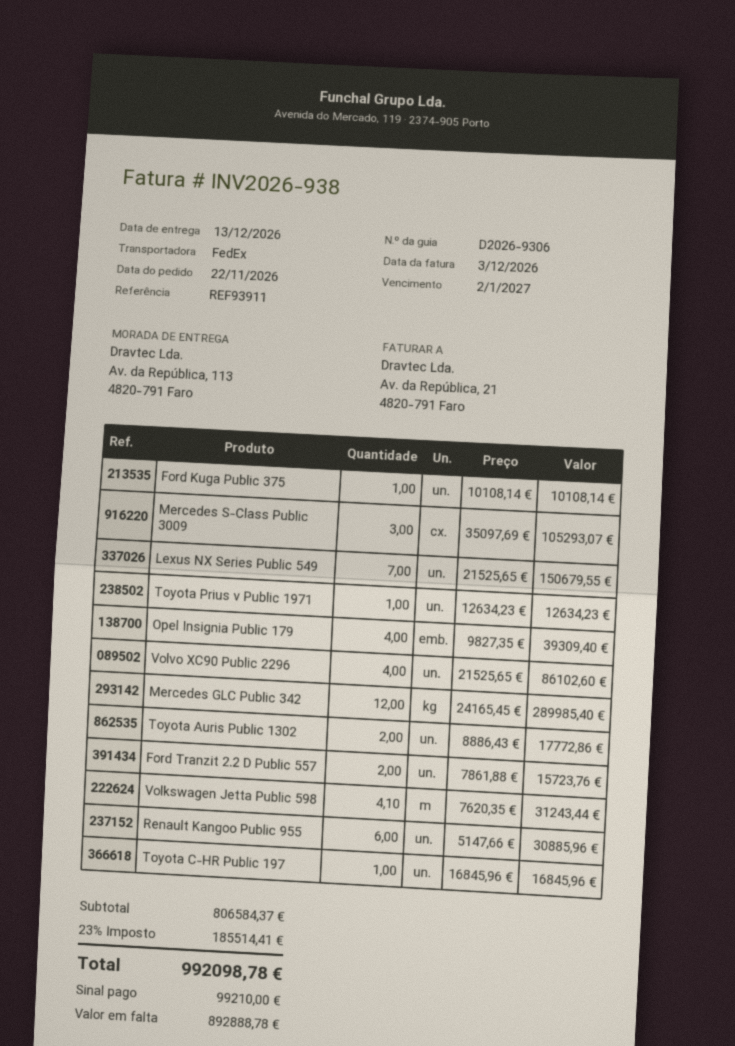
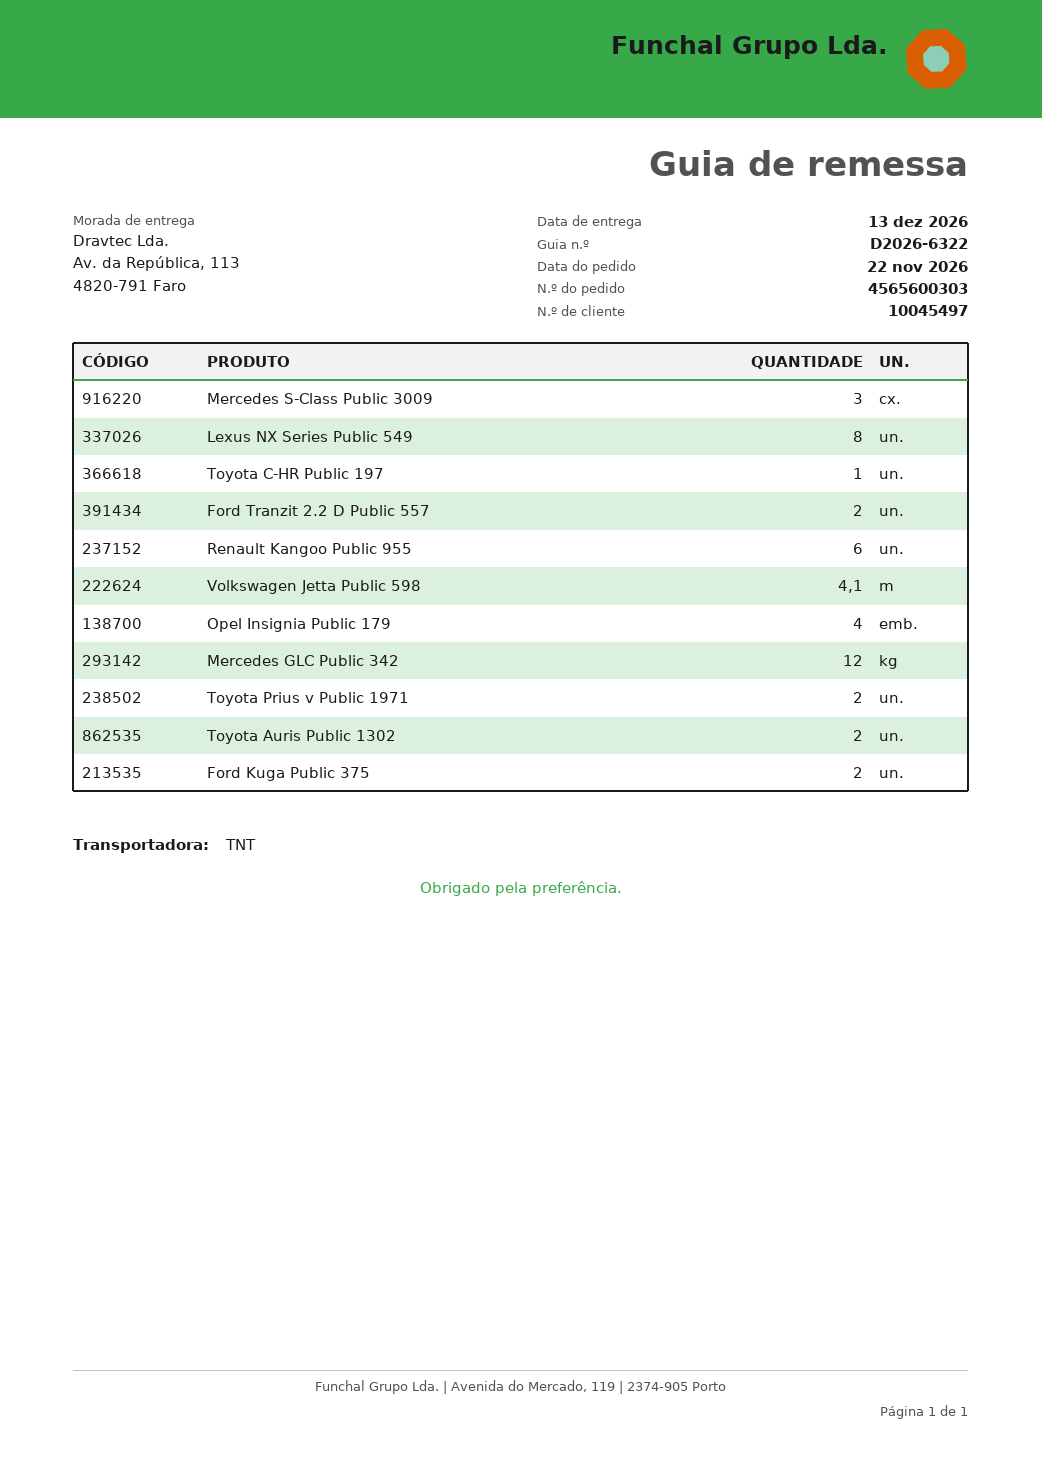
delivery note number: D2026-9306 -> D2026-6322
shipping method: FedEx -> TNT
Ford Kuga Public 375: 1 -> 2
Lexus NX Series Public 549: 7 -> 8
Toyota Prius v Public 1971: 1 -> 2
Volvo XC90 Public 2296: 4 -> none

